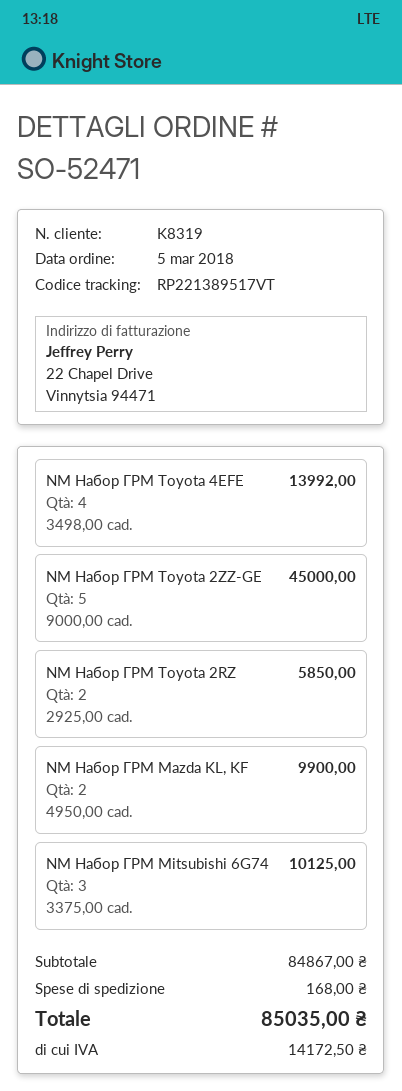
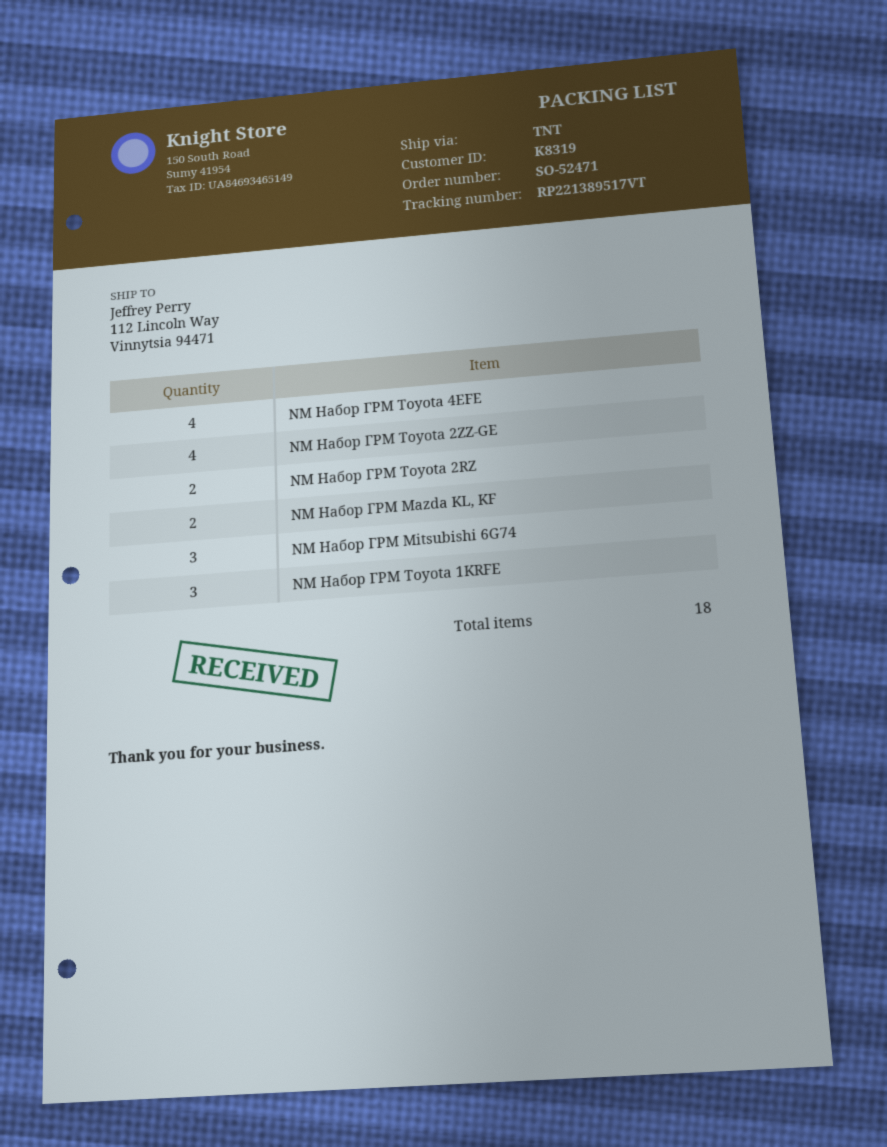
NM Набор ГРМ Toyota 2ZZ-GE: 5 -> 4
NM Набор ГРМ Toyota 1KRFE: none -> 3

